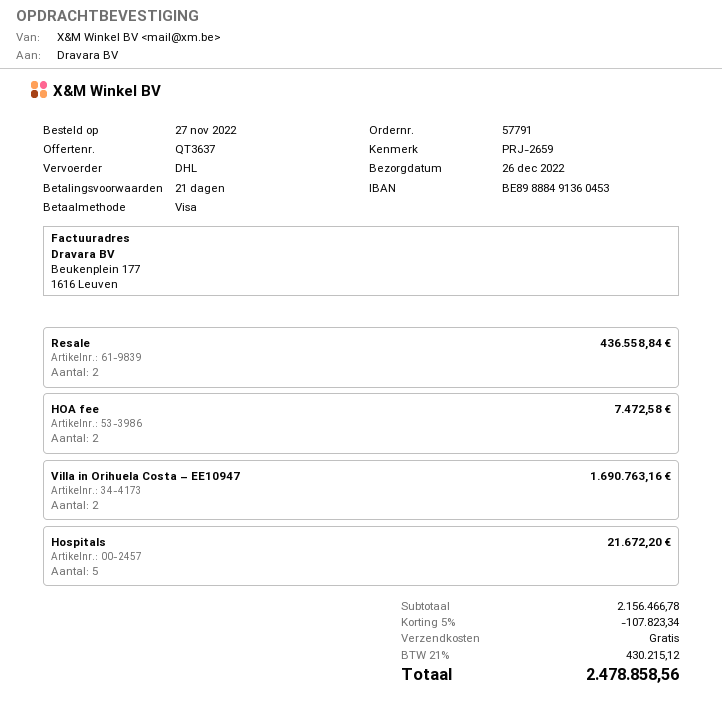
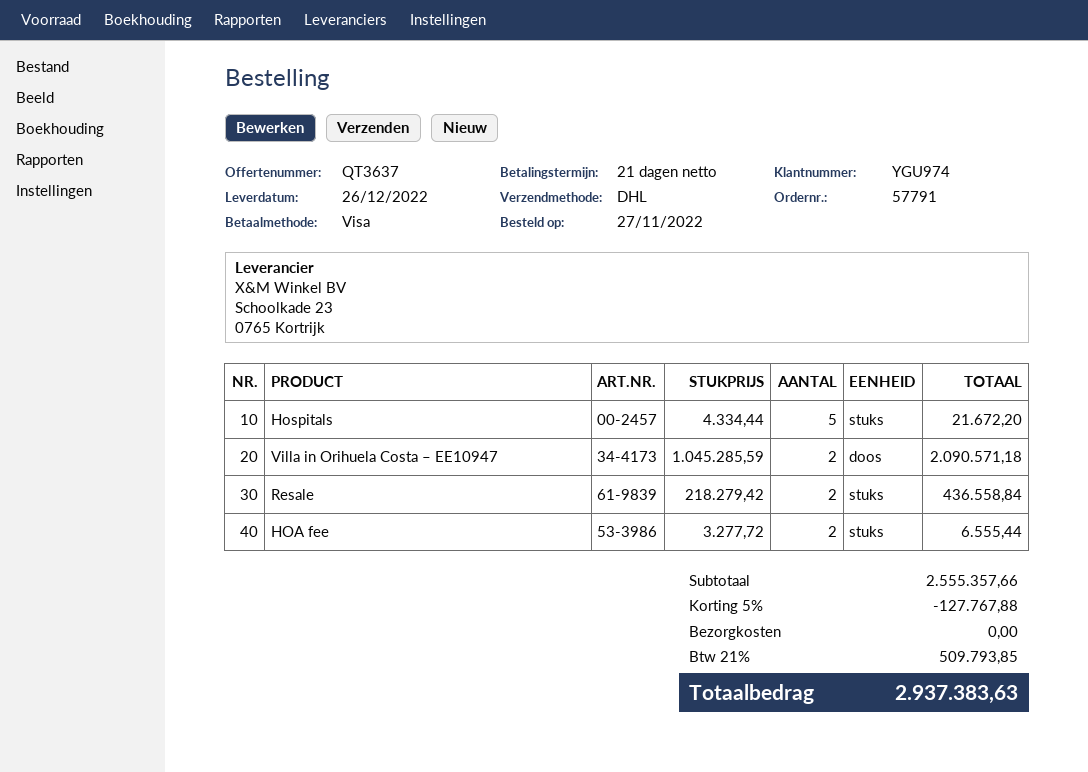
HOA fee: 2 for 7472.58 -> 2 for 6555.44
Villa in Orihuela Costa – EE10947: 2 for 1690763.16 -> 2 for 2090571.18
subtotal: 2156466.78 -> 2555357.66
discount: 5% = 107823.34 -> 5% = 127767.88
tax: 21% = 430215.12 -> 21% = 509793.85
total: 2478858.56 -> 2937383.63

